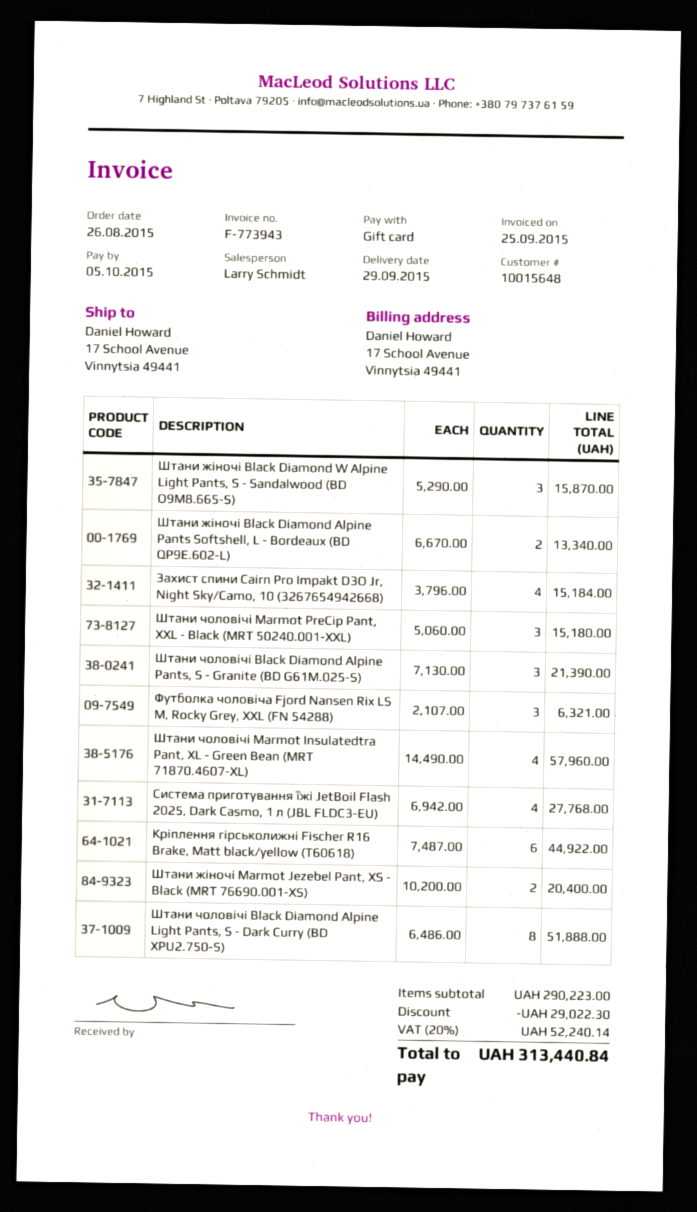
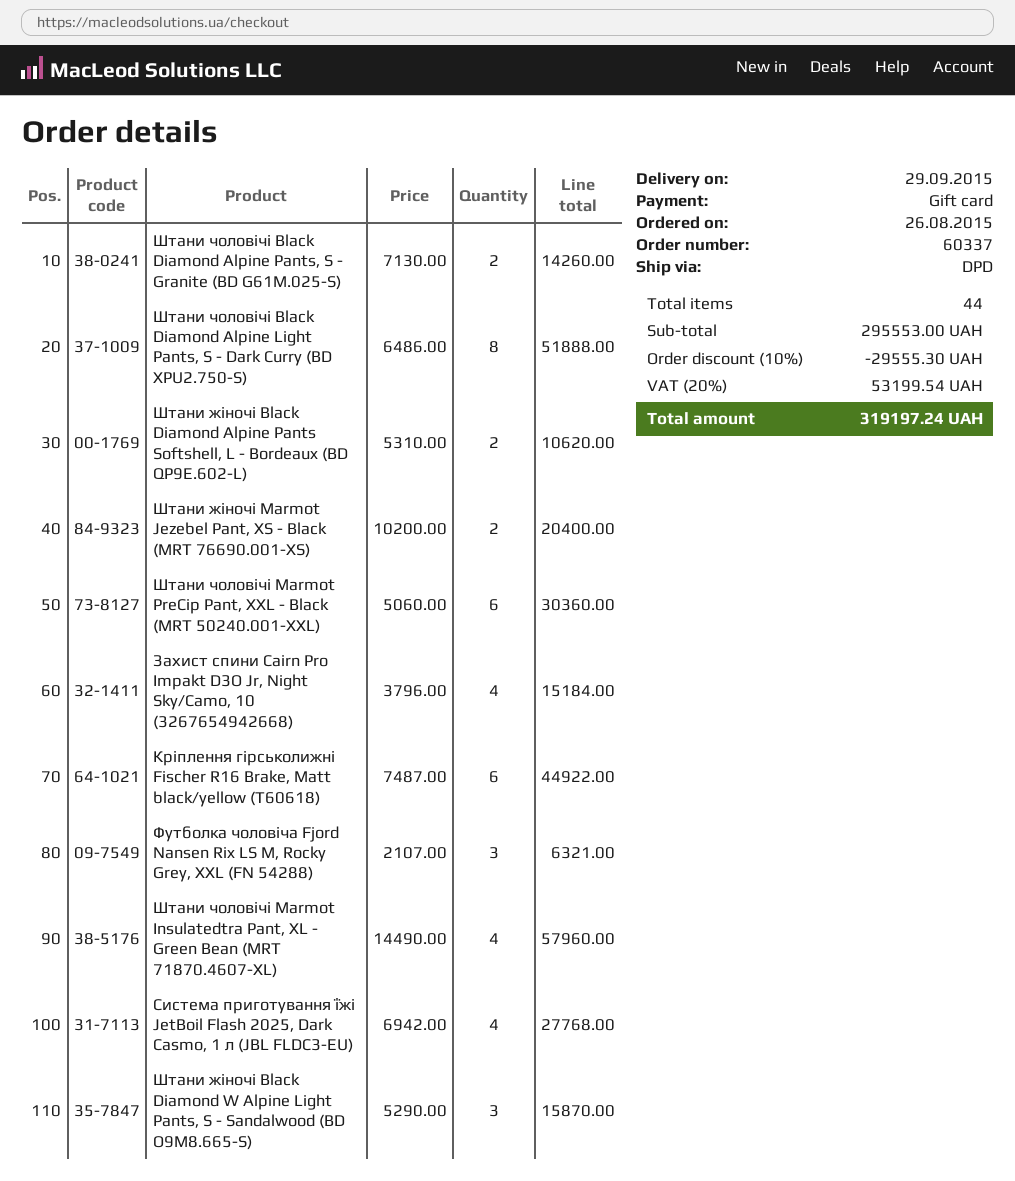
Штани жіночі Black Diamond Alpine Pants Softshell, L - Bordeaux (BD QP9E.602-L): 2 x 6670.00 = 13340.00 -> 2 x 5310.00 = 10620.00
Штани чоловічі Marmot PreCip Pant, XXL - Black (MRT 50240.001-XXL): 3 x 5060.00 = 15180.00 -> 6 x 5060.00 = 30360.00
Штани чоловічі Black Diamond Alpine Pants, S - Granite (BD G61M.025-S): 3 x 7130.00 = 21390.00 -> 2 x 7130.00 = 14260.00
subtotal: 290223.00 -> 295553.00
discount: 29022.30 -> 29555.30
tax: 20% = 52240.14 -> 20% = 53199.54
total: 313440.84 -> 319197.24

